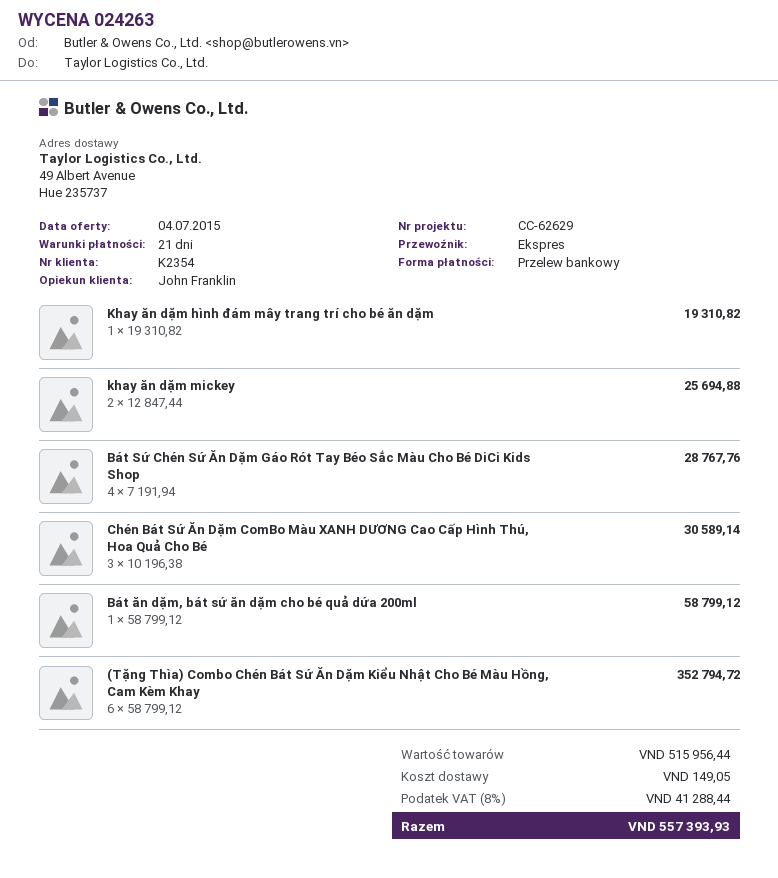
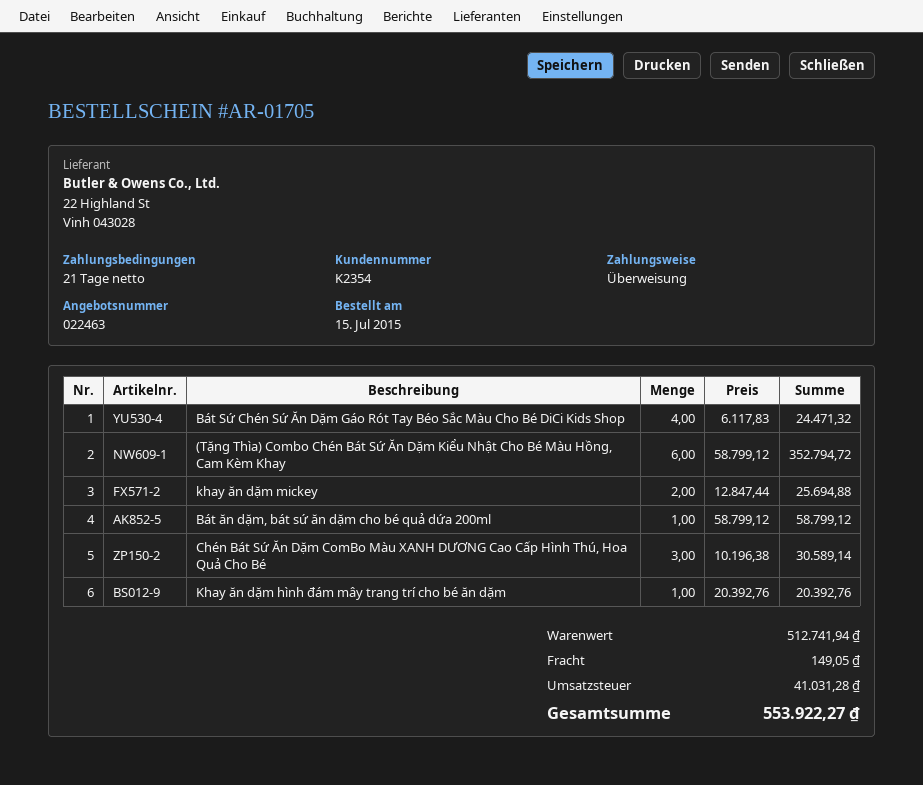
quote number: 024263 -> 022463
Khay ăn dặm hình đám mây trang trí cho bé ăn dặm: 1 x 19310.82 = 19310.82 -> 1 x 20392.76 = 20392.76
Bát Sứ Chén Sứ Ăn Dặm Gáo Rót Tay Béo Sắc Màu Cho Bé DiCi Kids Shop: 4 x 7191.94 = 28767.76 -> 4 x 6117.83 = 24471.32
subtotal: 515956.44 -> 512741.94
tax: 41288.44 -> 41031.28
total: 557393.93 -> 553922.27

